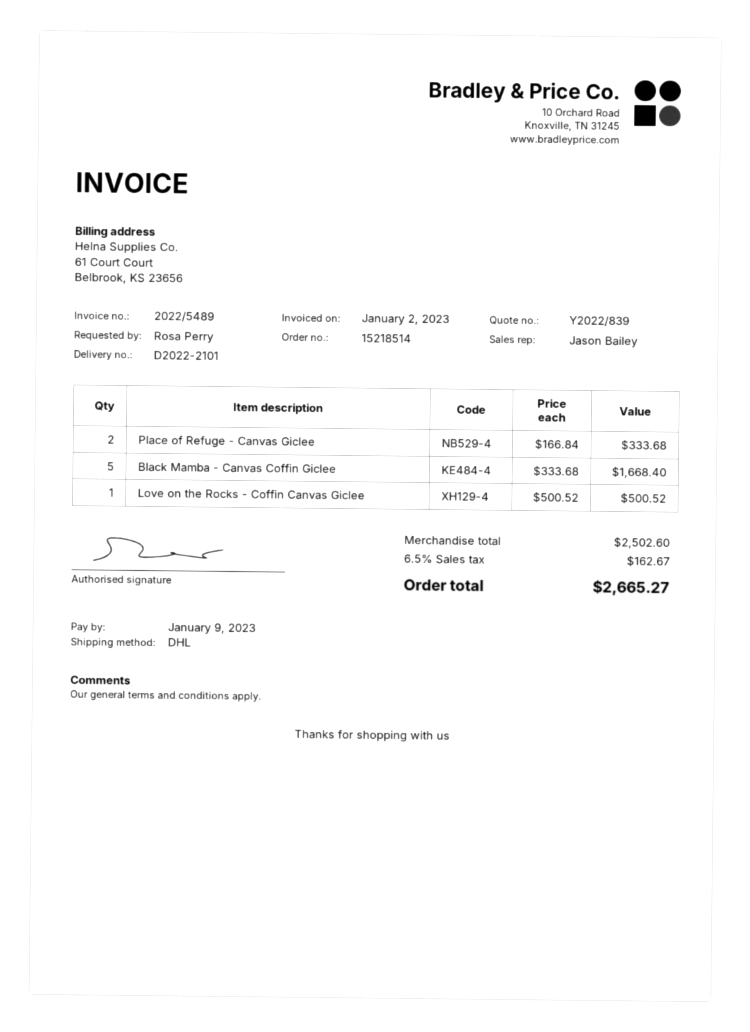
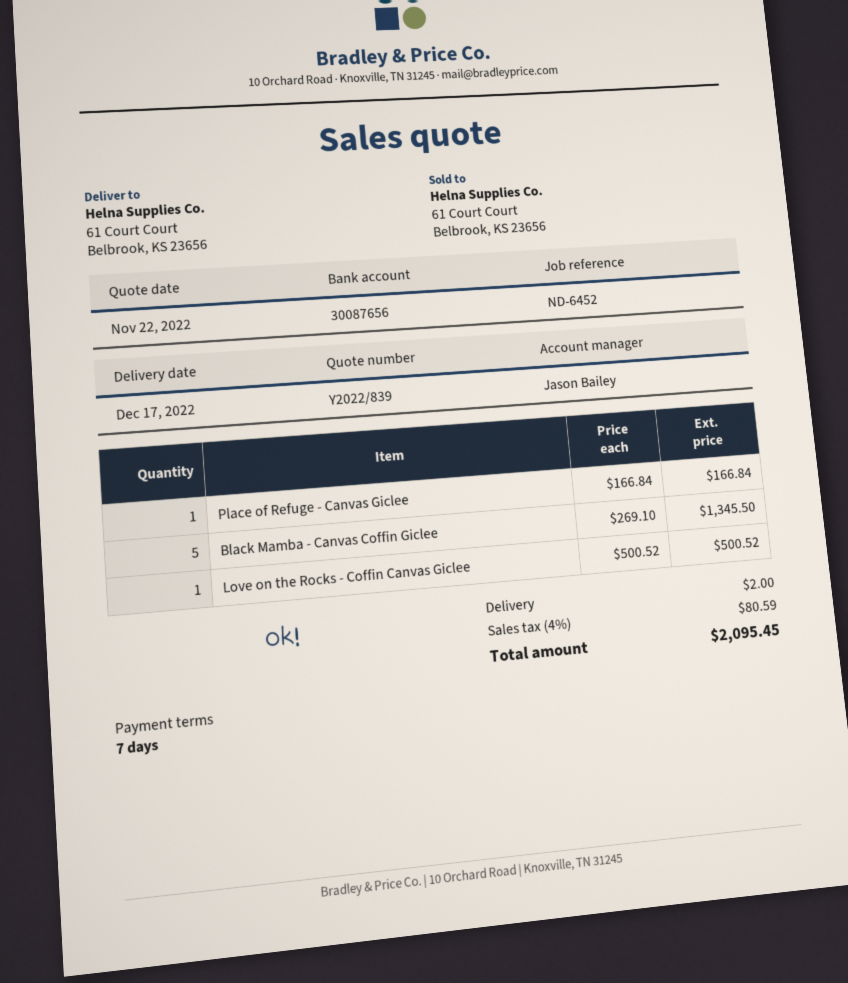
Place of Refuge - Canvas Giclee: 2 x 166.84 = 333.68 -> 1 x 166.84 = 166.84
Black Mamba - Canvas Coffin Giclee: 5 x 333.68 = 1668.40 -> 5 x 269.10 = 1345.50
shipping: none -> 2.00
tax: 6.5% = 162.67 -> 4% = 80.59
total: 2665.27 -> 2095.45

